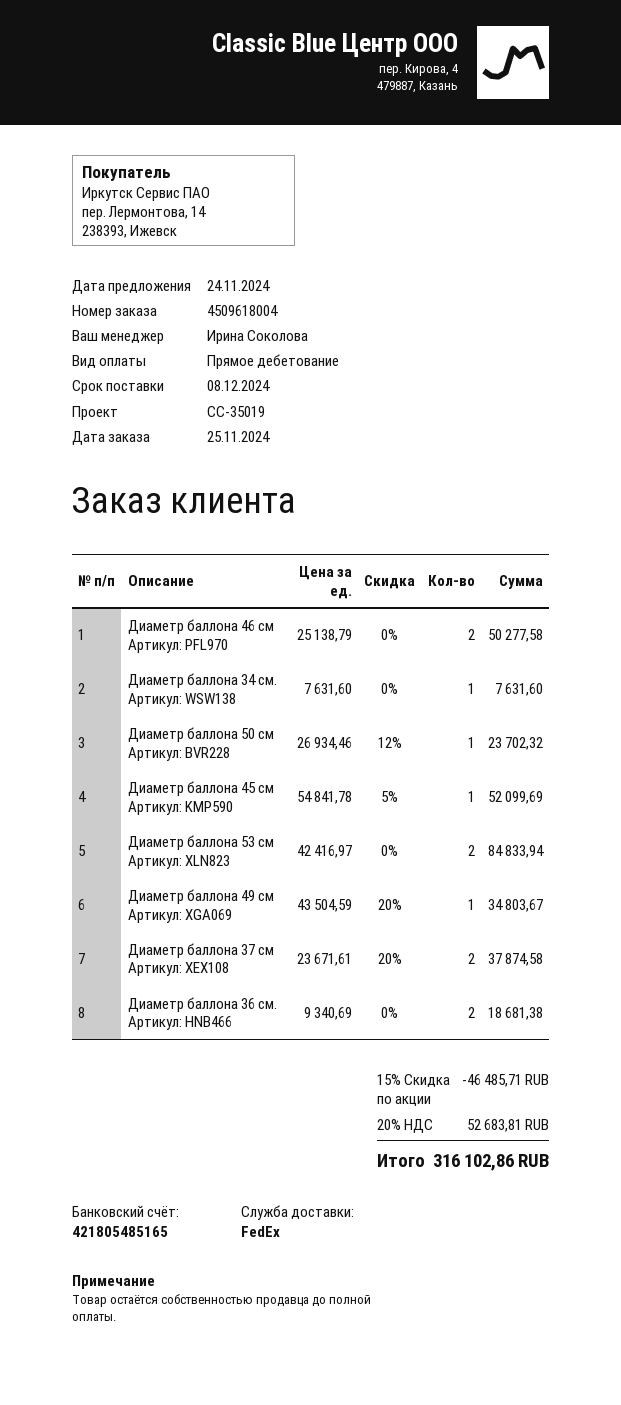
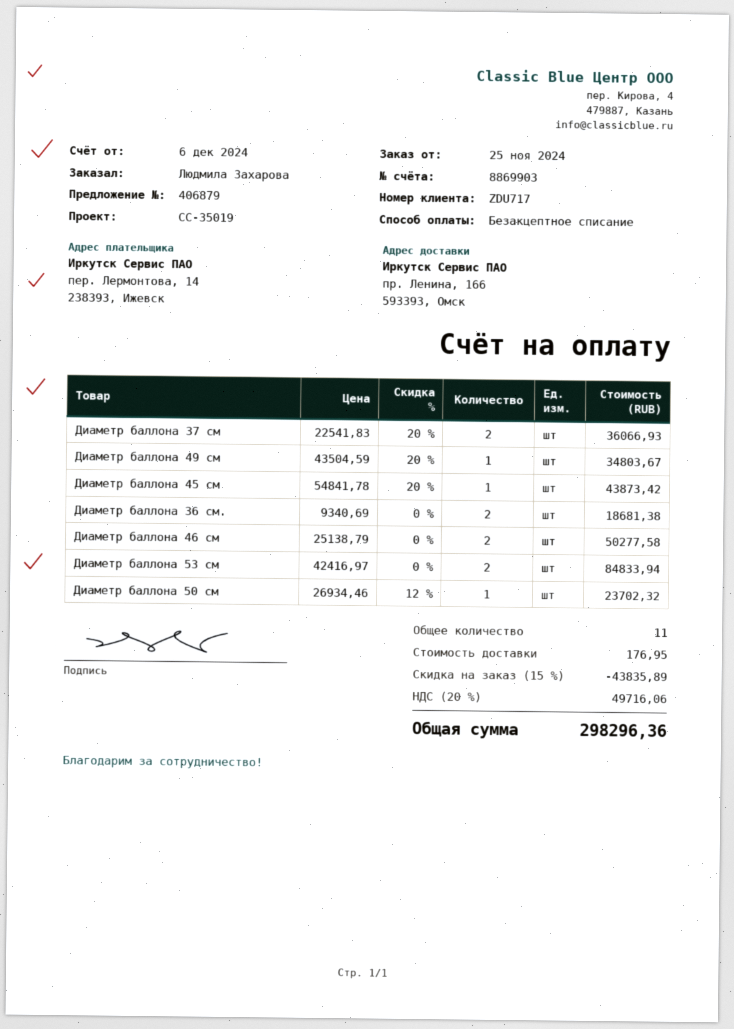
Диаметр баллона 34 см.: 1 x 7631.60 = 7631.60 -> none
Диаметр баллона 45 см: 1 x 54841.78 - 5% = 52099.69 -> 1 x 54841.78 - 20% = 43873.42
Диаметр баллона 37 см: 2 x 23671.61 - 20% = 37874.58 -> 2 x 22541.83 - 20% = 36066.93
discount: 15% = 46485.71 -> 15% = 43835.89
shipping: none -> 176.95
tax: 20% = 52683.81 -> 20% = 49716.06
total: 316102.86 -> 298296.36

